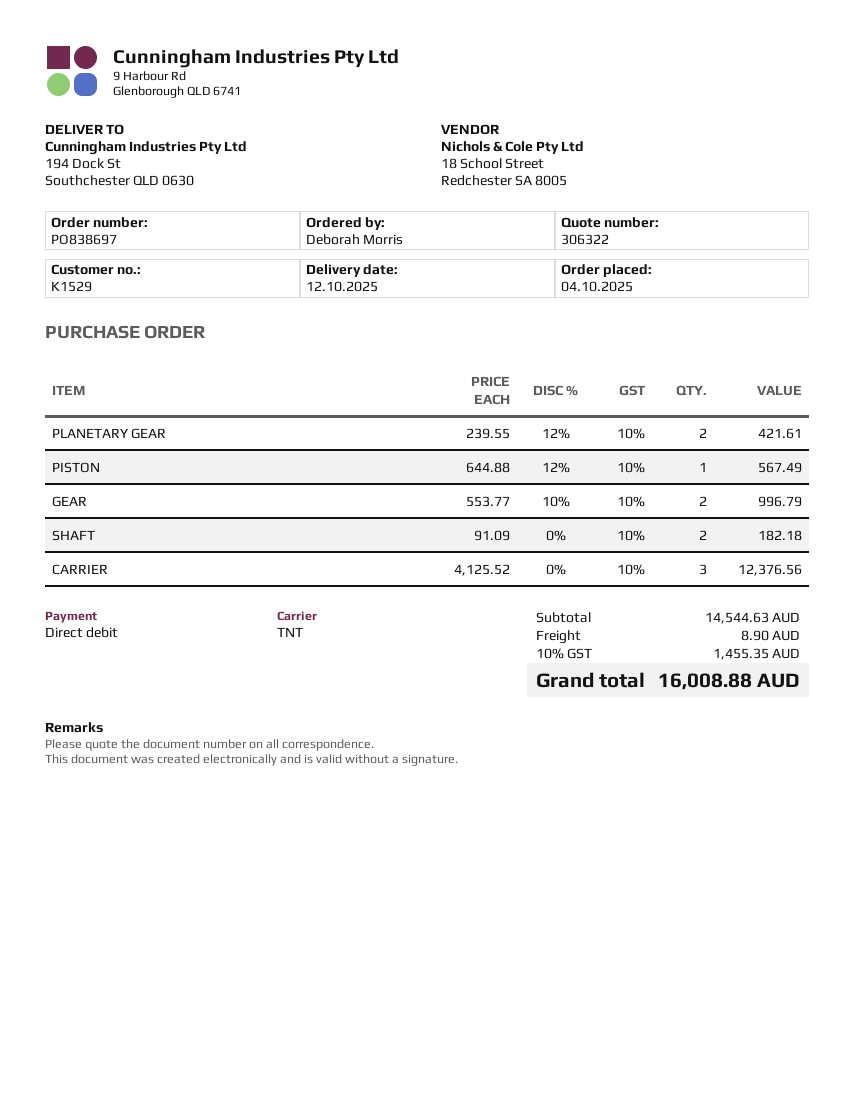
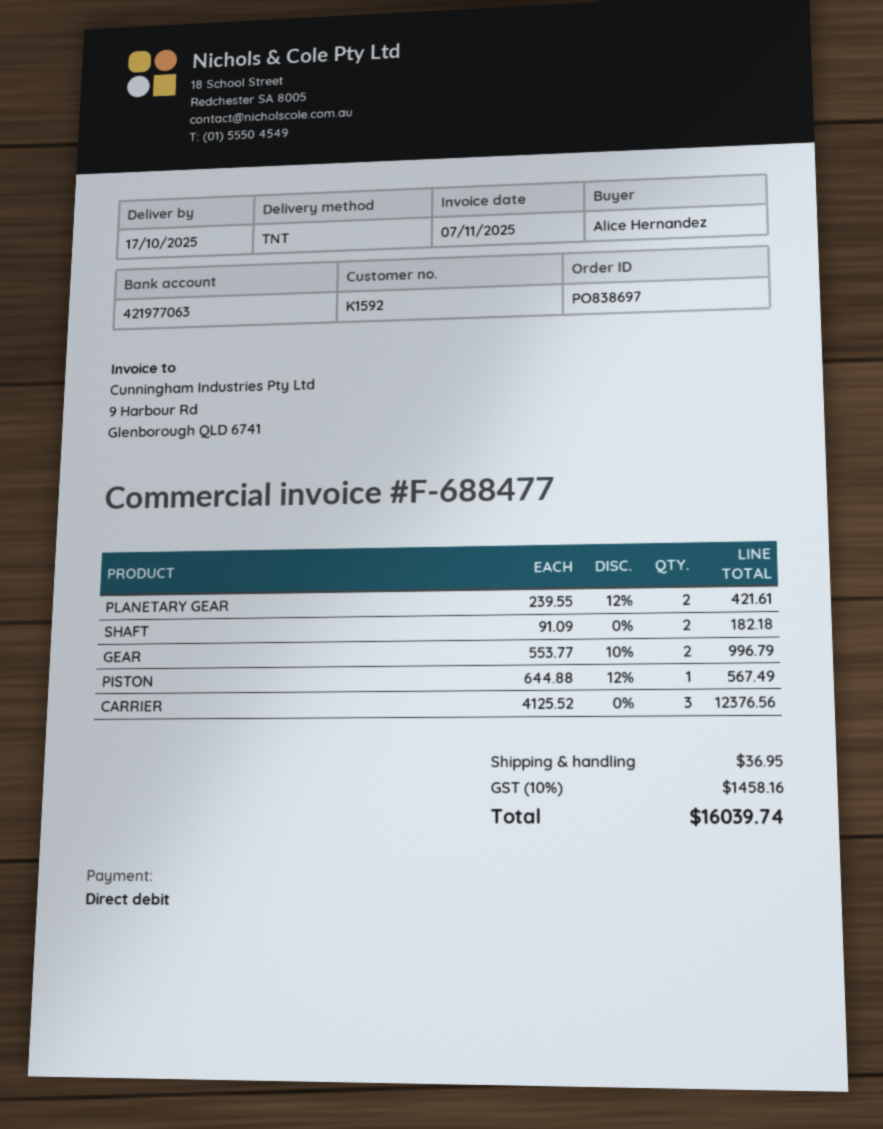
delivery date: 2025-10-12 -> 2025-10-17
customer number: K1529 -> K1592
ordered by: Deborah Morris -> Alice Hernandez
shipping: 8.90 -> 36.95
tax: 10% = 1455.35 -> 10% = 1458.16
total: 16008.88 -> 16039.74

